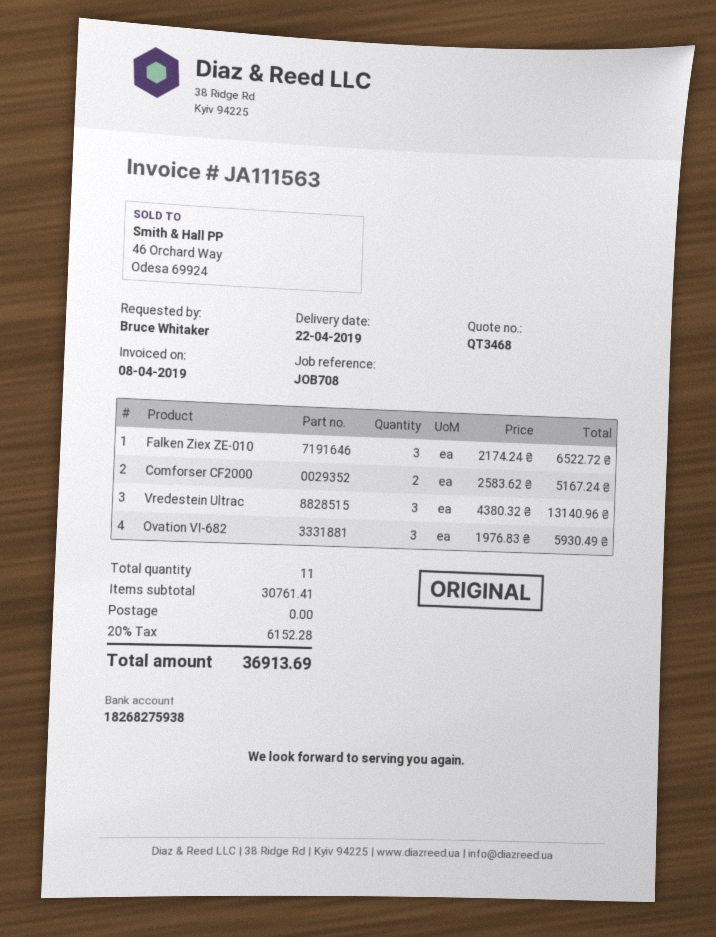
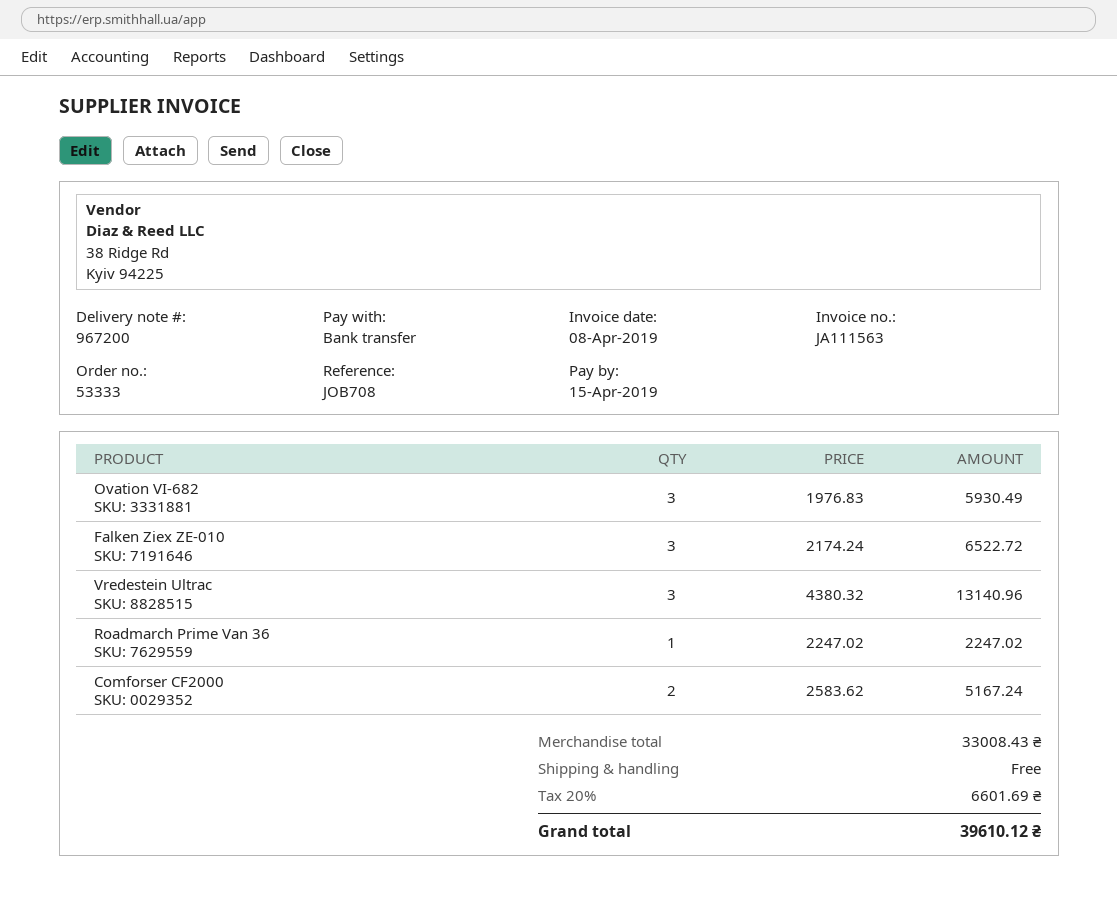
Roadmarch Prime Van 36: none -> 1 x 2247.02 = 2247.02
subtotal: 30761.41 -> 33008.43
tax: 20% = 6152.28 -> 20% = 6601.69
total: 36913.69 -> 39610.12

